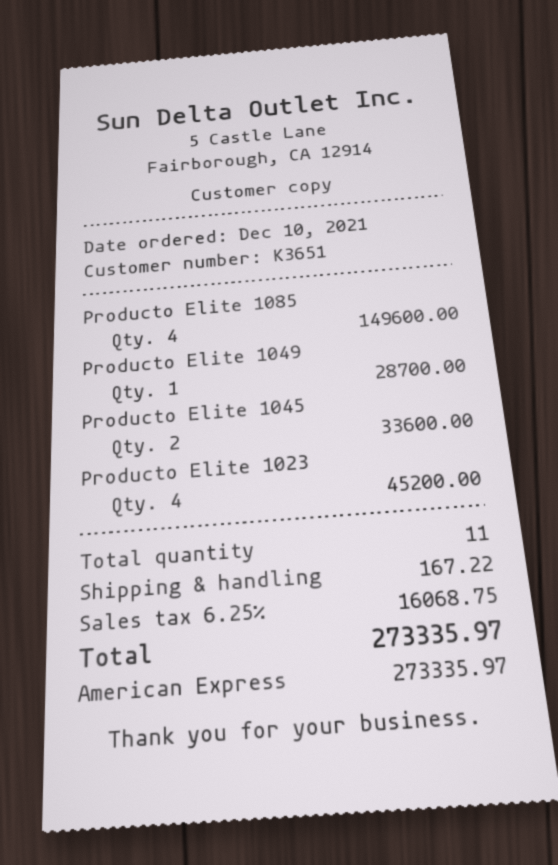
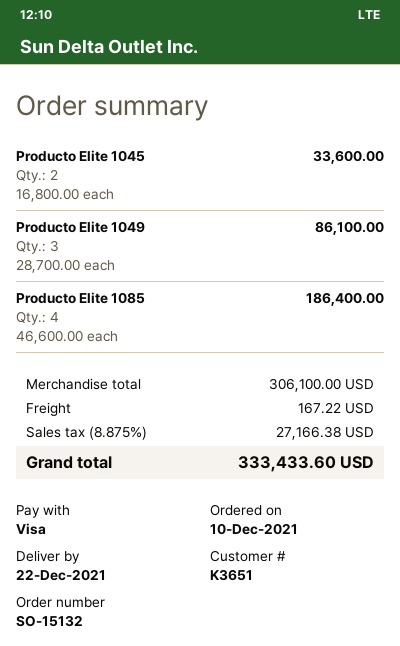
payment method: American Express -> Visa
Producto Elite 1085: 4 for 149600.00 -> 4 for 186400.00
Producto Elite 1049: 1 for 28700.00 -> 3 for 86100.00
Producto Elite 1023: 4 for 45200.00 -> none
tax: 6.25% = 16068.75 -> 8.875% = 27166.38
total: 273335.97 -> 333433.60

